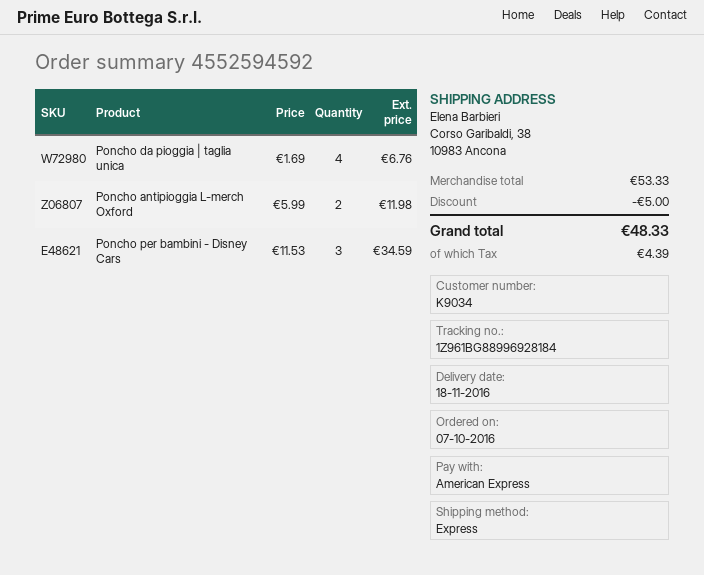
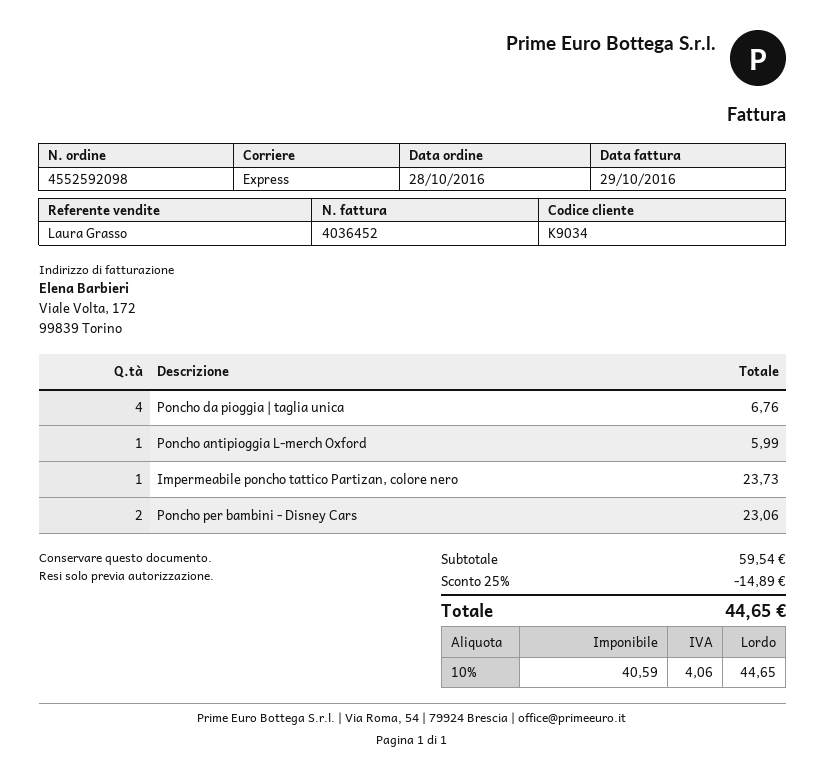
order number: 4552594592 -> 4552592098
order date: 2016-10-07 -> 2016-10-28
Poncho antipioggia L-merch Oxford: 2 for 11.98 -> 1 for 5.99
Poncho per bambini - Disney Cars: 3 for 34.59 -> 2 for 23.06
Impermeabile poncho tattico Partizan, colore nero: none -> 1 for 23.73
subtotal: 53.33 -> 59.54
discount: 5.00 -> 14.89
tax: 4.39 -> 4.06
total: 48.33 -> 44.65

